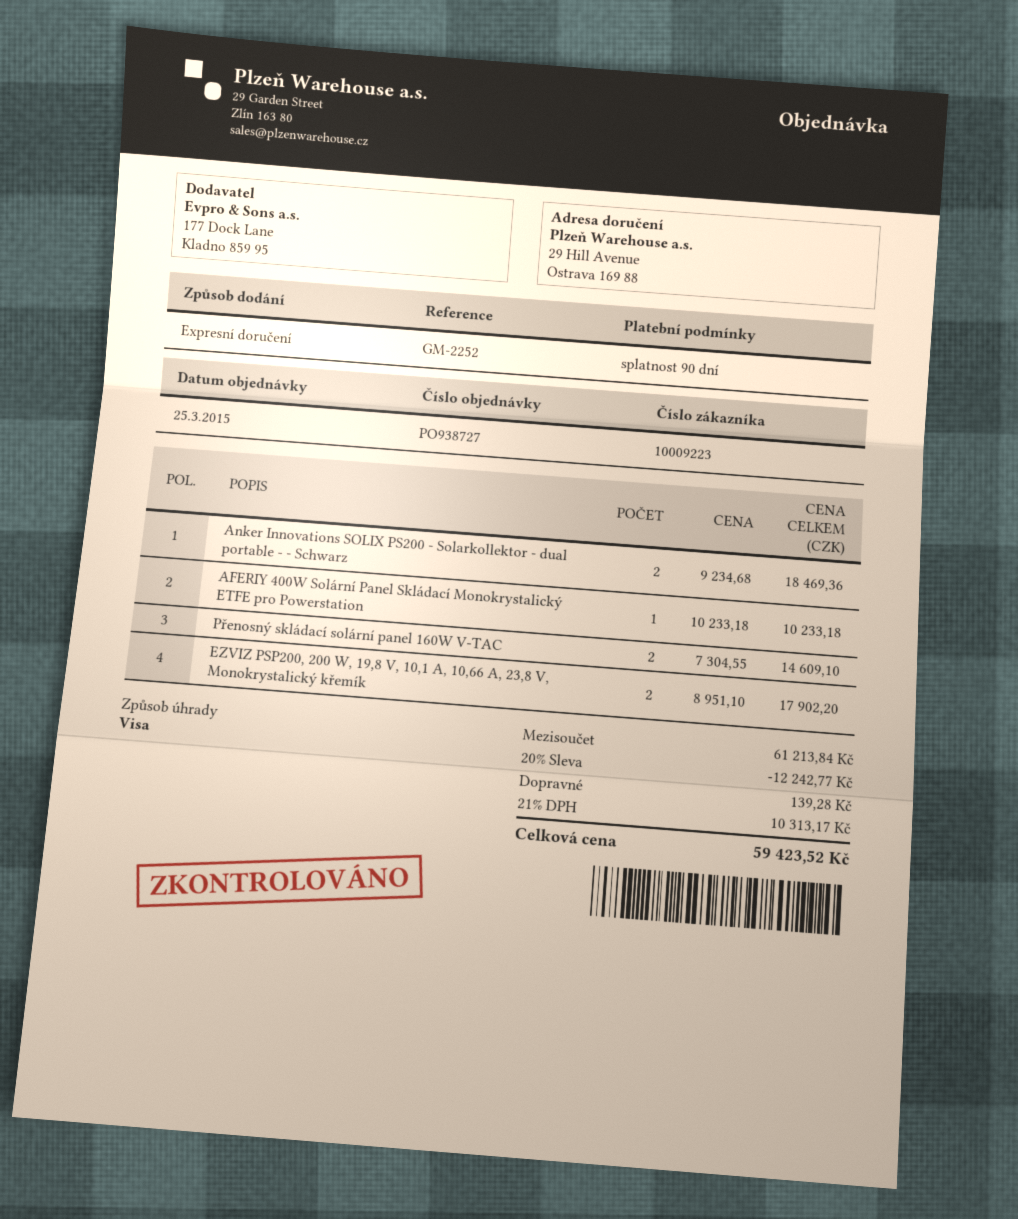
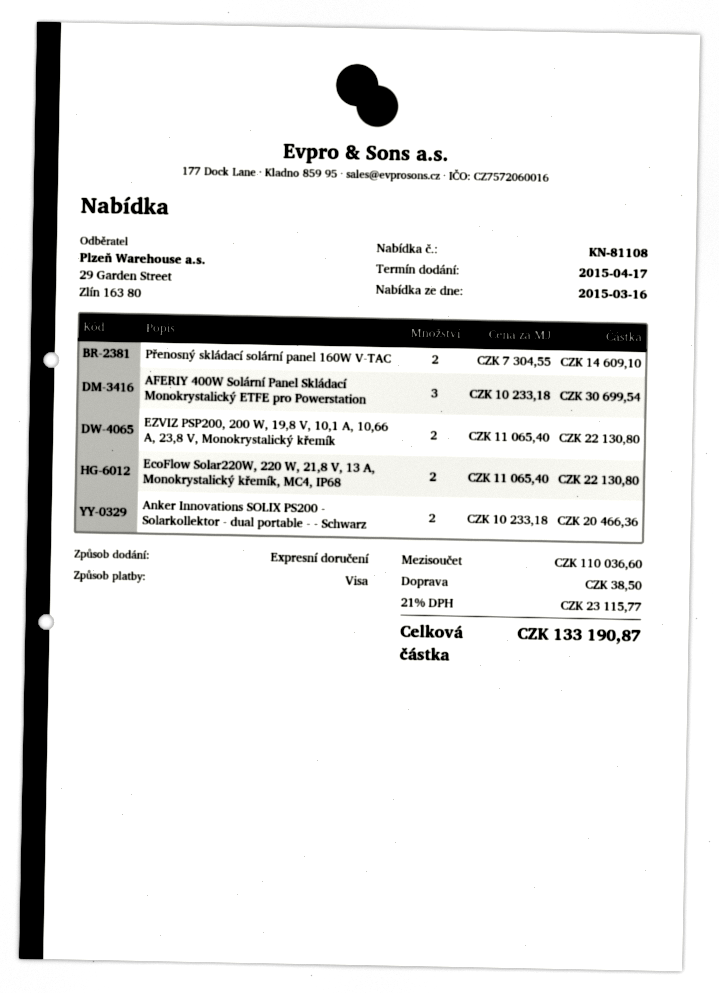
Anker Innovations SOLIX PS200 - Solarkollektor - dual portable - - Schwarz: 2 x 9234.68 = 18469.36 -> 2 x 10233.18 = 20466.36
AFERIY 400W Solární Panel Skládací Monokrystalický ETFE pro Powerstation: 1 x 10233.18 = 10233.18 -> 3 x 10233.18 = 30699.54
EZVIZ PSP200, 200 W, 19,8 V, 10,1 A, 10,66 A, 23,8 V, Monokrystalický křemík: 2 x 8951.10 = 17902.20 -> 2 x 11065.40 = 22130.80
EcoFlow Solar220W, 220 W, 21,8 V, 13 A, Monokrystalický křemík, MC4, IP68: none -> 2 x 11065.40 = 22130.80
subtotal: 61213.84 -> 110036.60
discount: 20% = 12242.77 -> none
shipping: 139.28 -> 38.50
tax: 21% = 10313.17 -> 21% = 23115.77
total: 59423.52 -> 133190.87

